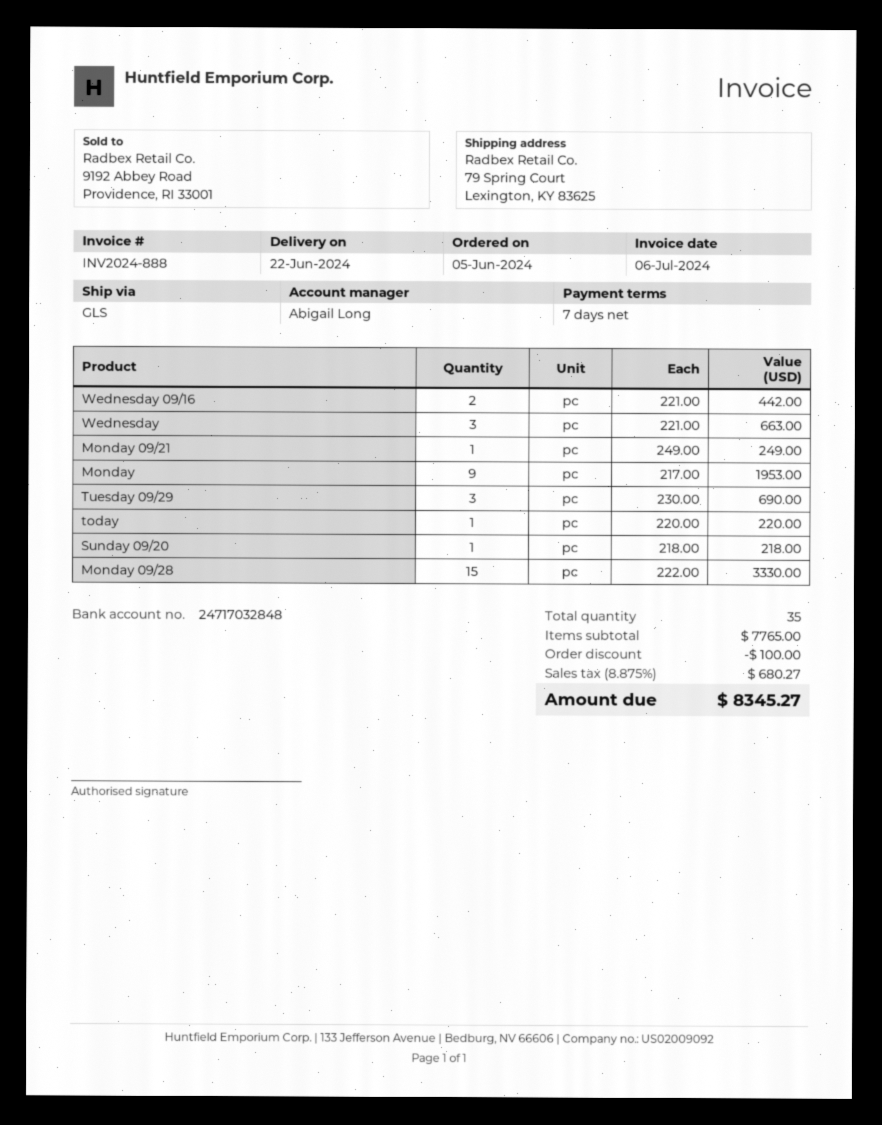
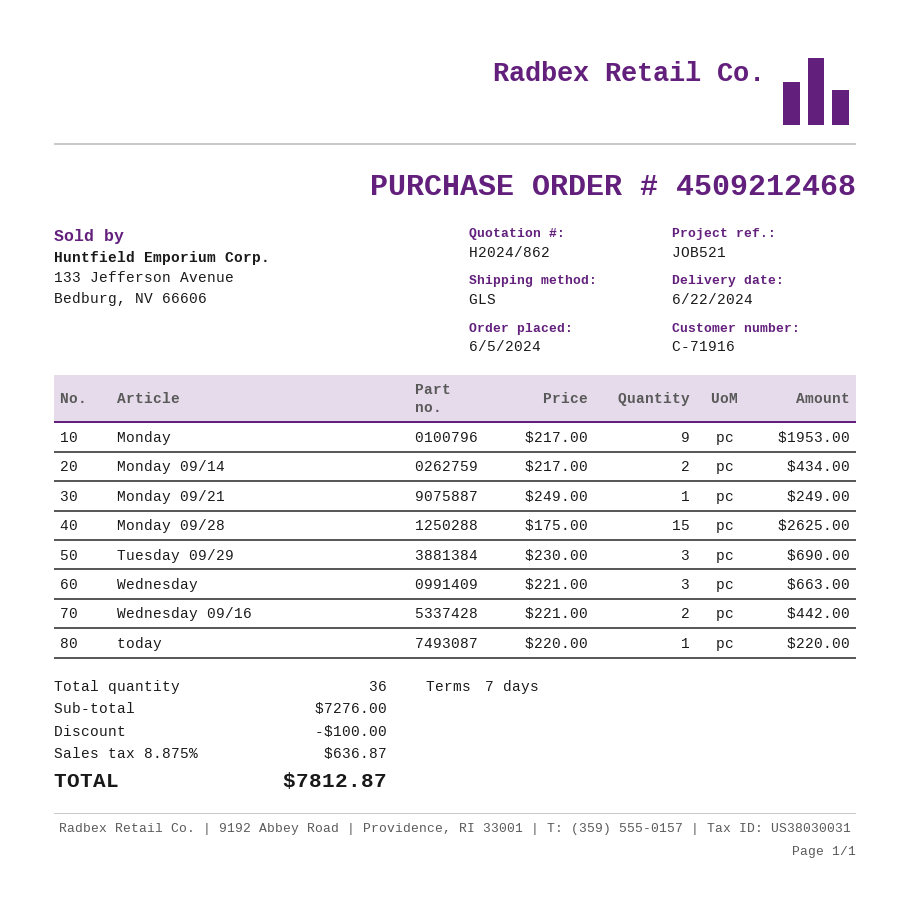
Sunday 09/20: 1 x 218.00 = 218.00 -> none
Monday 09/28: 15 x 222.00 = 3330.00 -> 15 x 175.00 = 2625.00
Monday 09/14: none -> 2 x 217.00 = 434.00
total quantity: 35 -> 36
subtotal: 7765.00 -> 7276.00
tax: 8.875% = 680.27 -> 8.875% = 636.87
total: 8345.27 -> 7812.87

